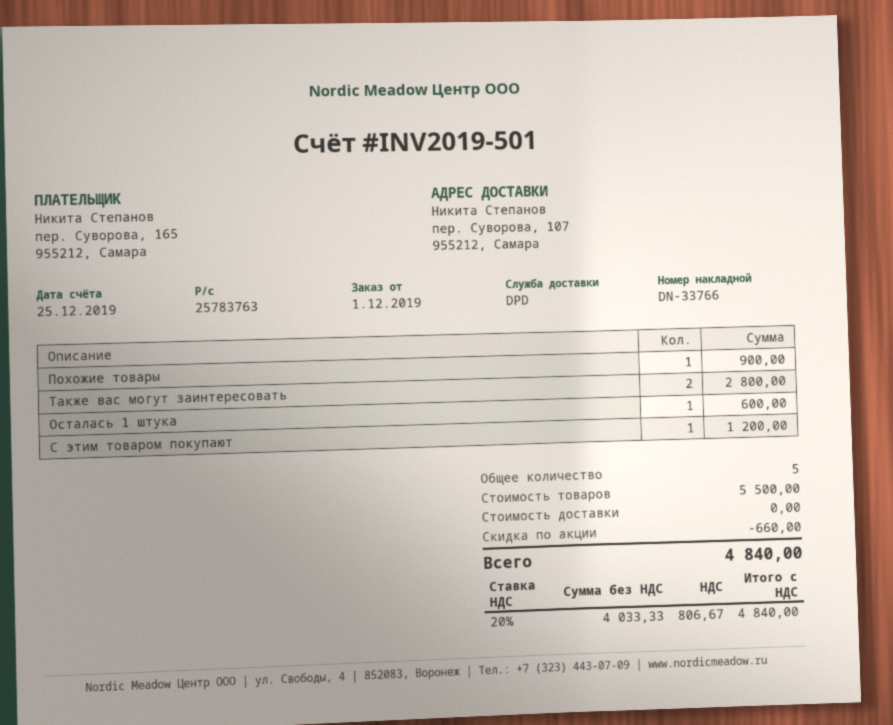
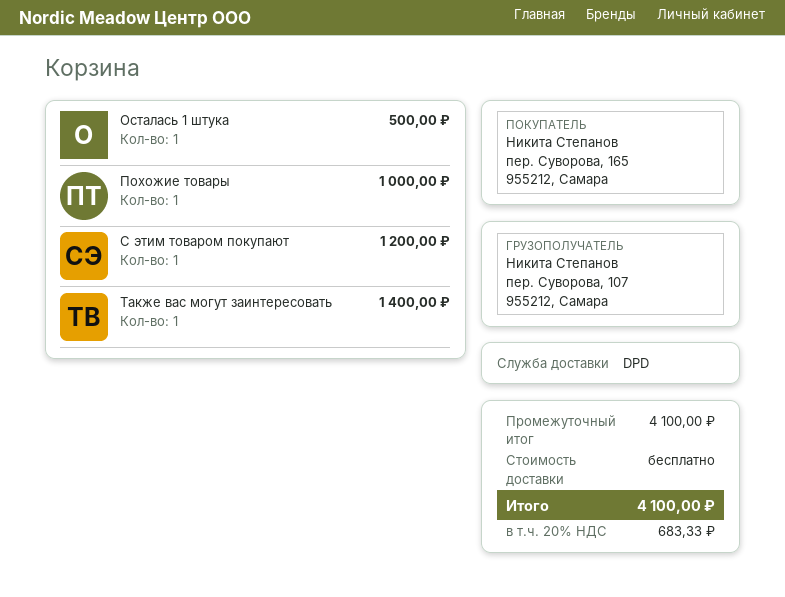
Похожие товары: 1 for 900.00 -> 1 for 1000.00
Также вас могут заинтересовать: 2 for 2800.00 -> 1 for 1400.00
Осталась 1 штука: 1 for 600.00 -> 1 for 500.00
subtotal: 5500.00 -> 4100.00
discount: 660.00 -> none
tax: 20% = 806.67 -> 20% = 683.33
total: 4840.00 -> 4100.00

